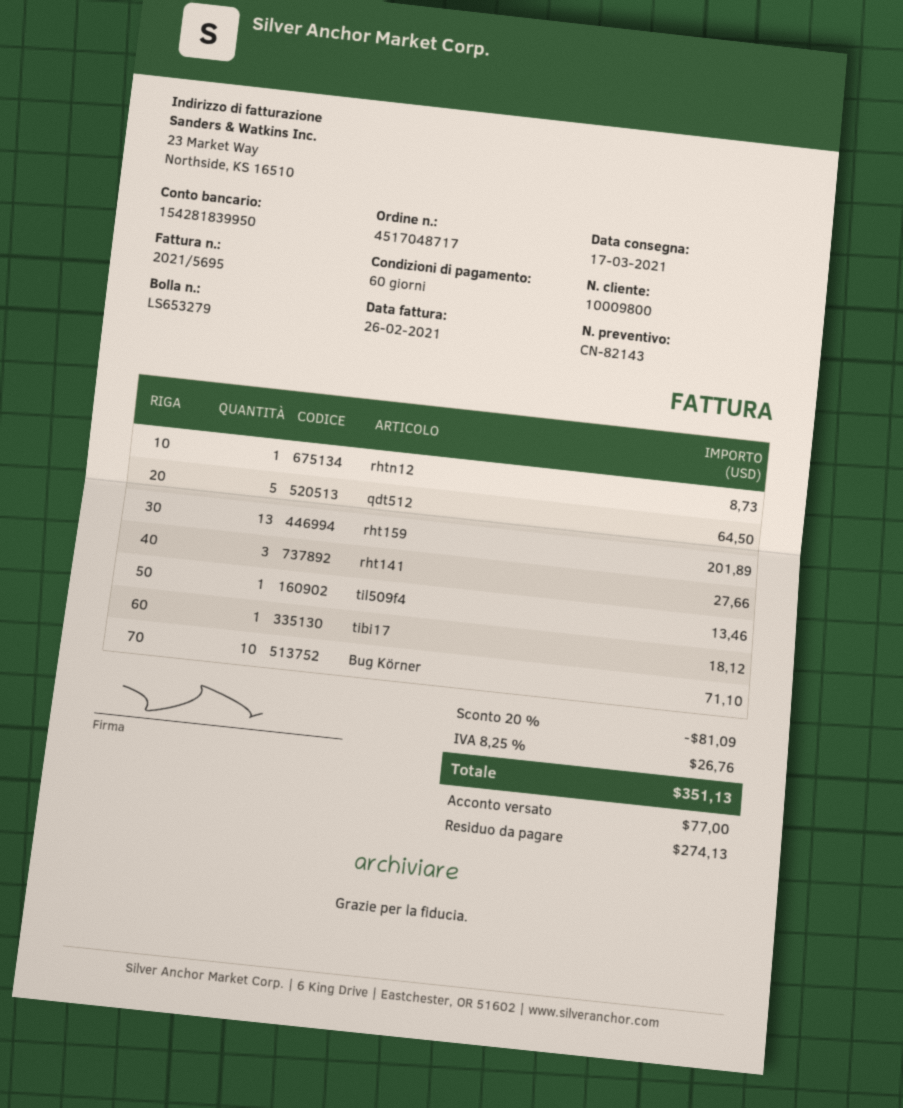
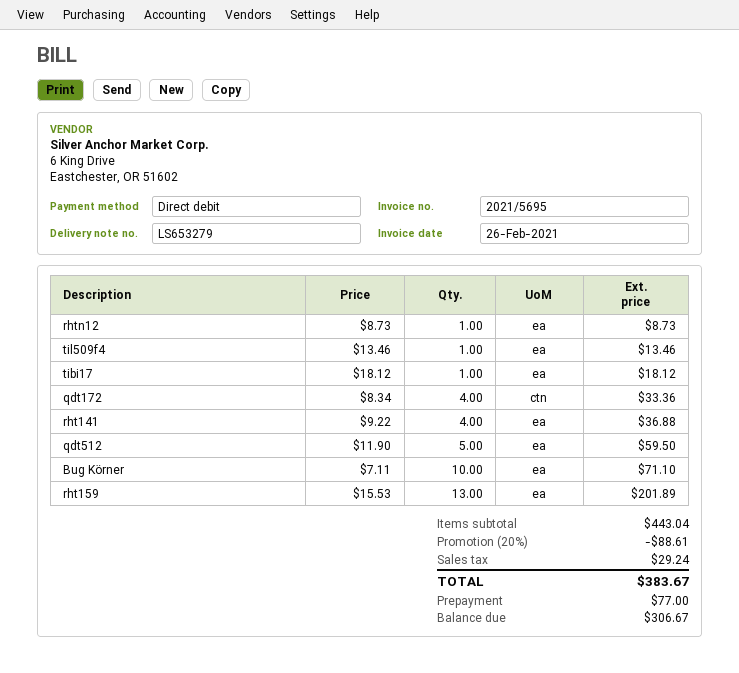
qdt512: 5 for 64.50 -> 5 for 59.50
rht141: 3 for 27.66 -> 4 for 36.88
qdt172: none -> 4 for 33.36
discount: 20% = 81.09 -> 20% = 88.61
tax: 26.76 -> 29.24
total: 351.13 -> 383.67
balance: 274.13 -> 306.67

